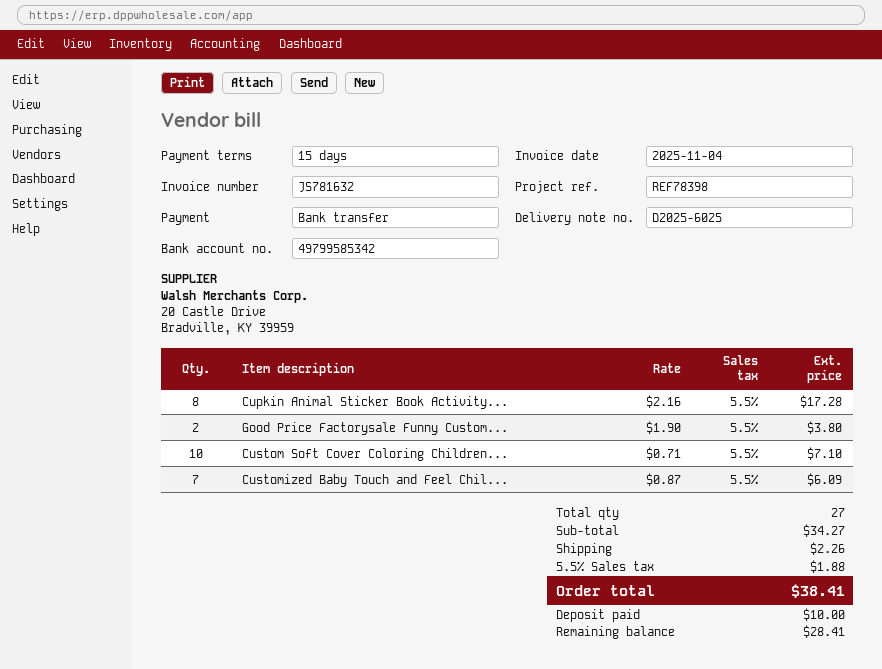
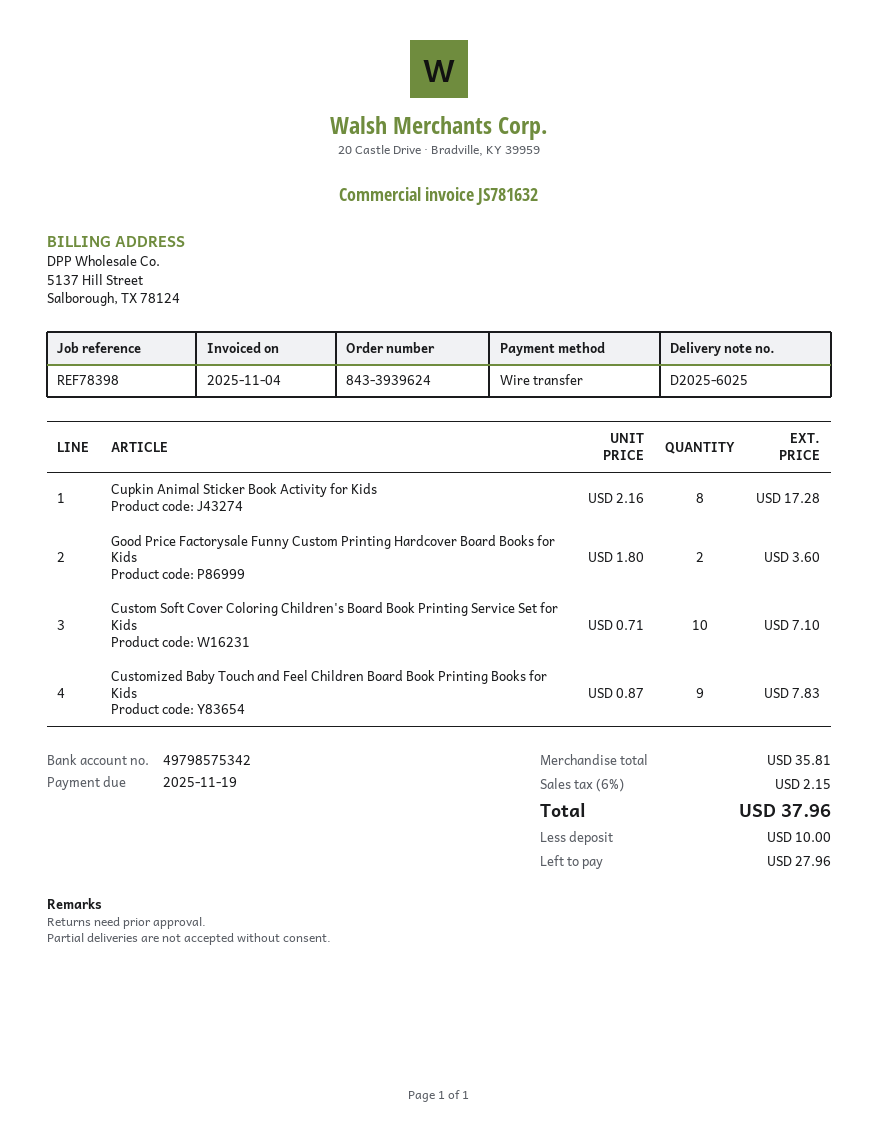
bank account: 49799585342 -> 49798575342
Good Price Factorysale Funny Custom...: 2 x 1.90 = 3.80 -> 2 x 1.80 = 3.60
Customized Baby Touch and Feel Chil...: 7 x 0.87 = 6.09 -> 9 x 0.87 = 7.83
subtotal: 34.27 -> 35.81
shipping: 2.26 -> none
tax: 5.5% = 1.88 -> 6% = 2.15
total: 38.41 -> 37.96
balance: 28.41 -> 27.96

